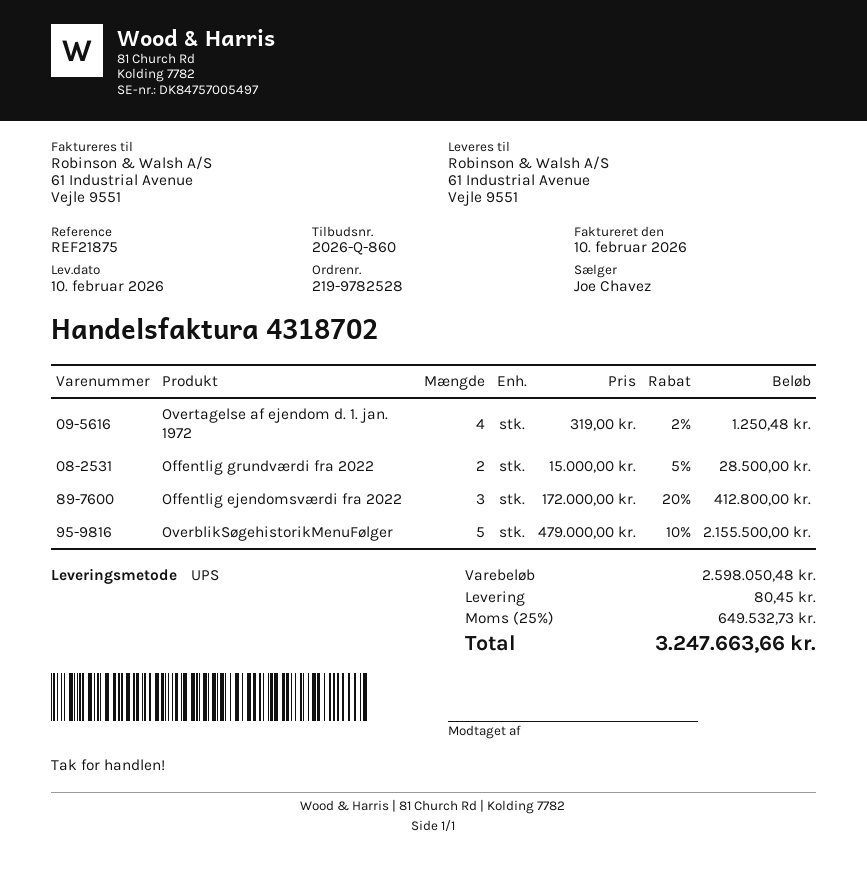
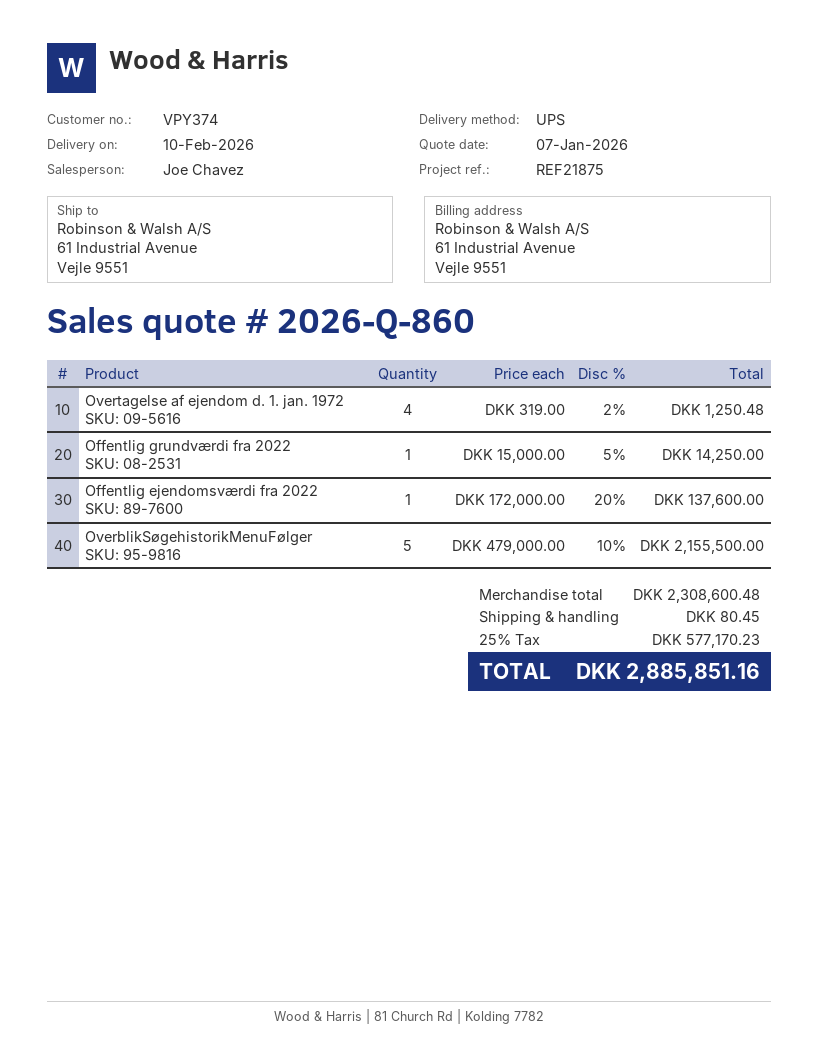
Offentlig grundværdi fra 2022: 2 x 15000.00 - 5% = 28500.00 -> 1 x 15000.00 - 5% = 14250.00
Offentlig ejendomsværdi fra 2022: 3 x 172000.00 - 20% = 412800.00 -> 1 x 172000.00 - 20% = 137600.00
subtotal: 2598050.48 -> 2308600.48
tax: 25% = 649532.73 -> 25% = 577170.23
total: 3247663.66 -> 2885851.16

